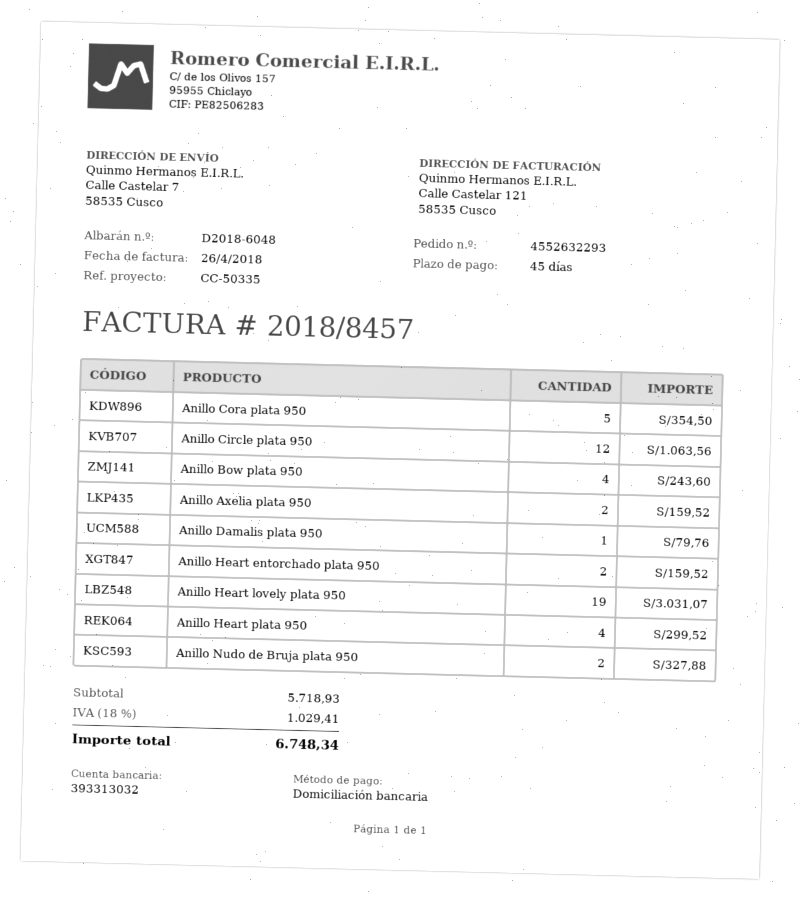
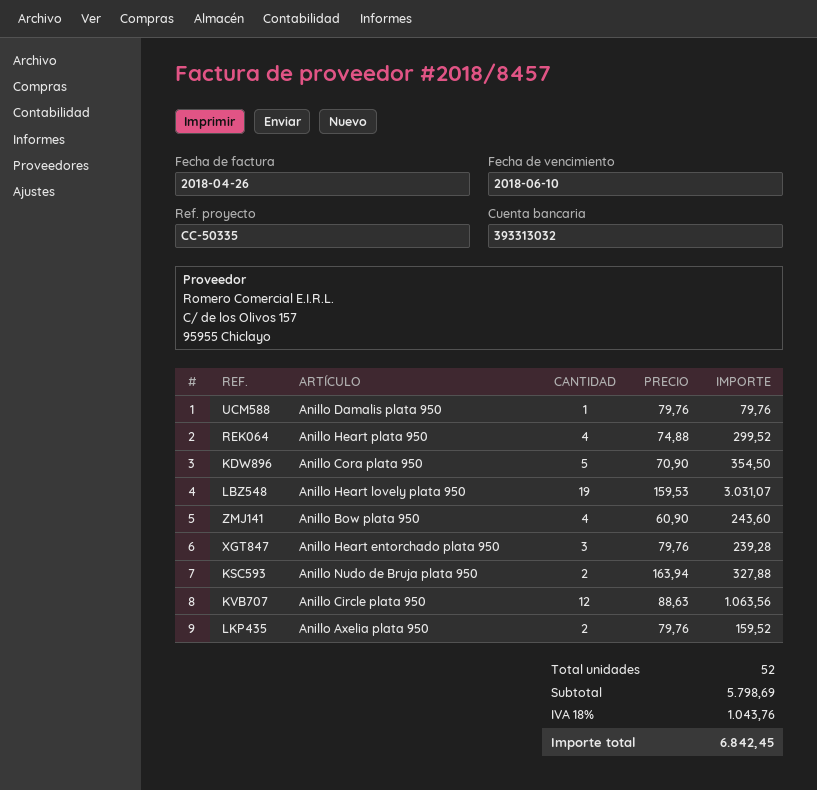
Anillo Heart entorchado plata 950: 2 for 159.52 -> 3 for 239.28
subtotal: 5718.93 -> 5798.69
tax: 18% = 1029.41 -> 18% = 1043.76
total: 6748.34 -> 6842.45

